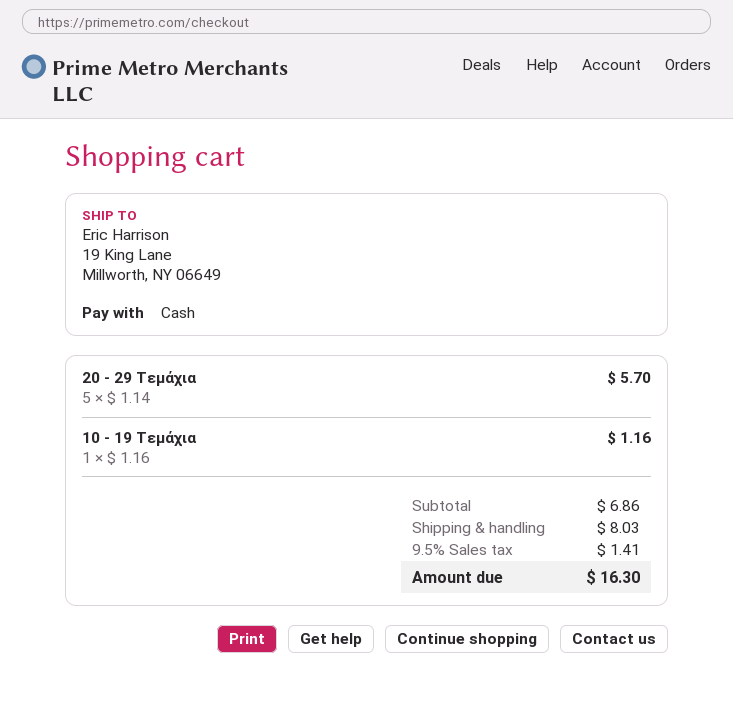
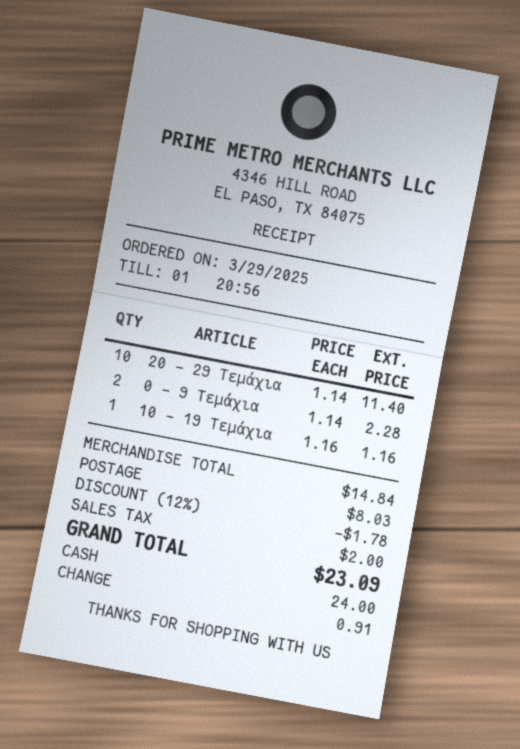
20 - 29 Τεμάχια: 5 x 1.14 = 5.70 -> 10 x 1.14 = 11.40
0 - 9 Τεμάχια: none -> 2 x 1.14 = 2.28
subtotal: 6.86 -> 14.84
discount: none -> 12% = 1.78
tax: 1.41 -> 2.00
total: 16.30 -> 23.09

